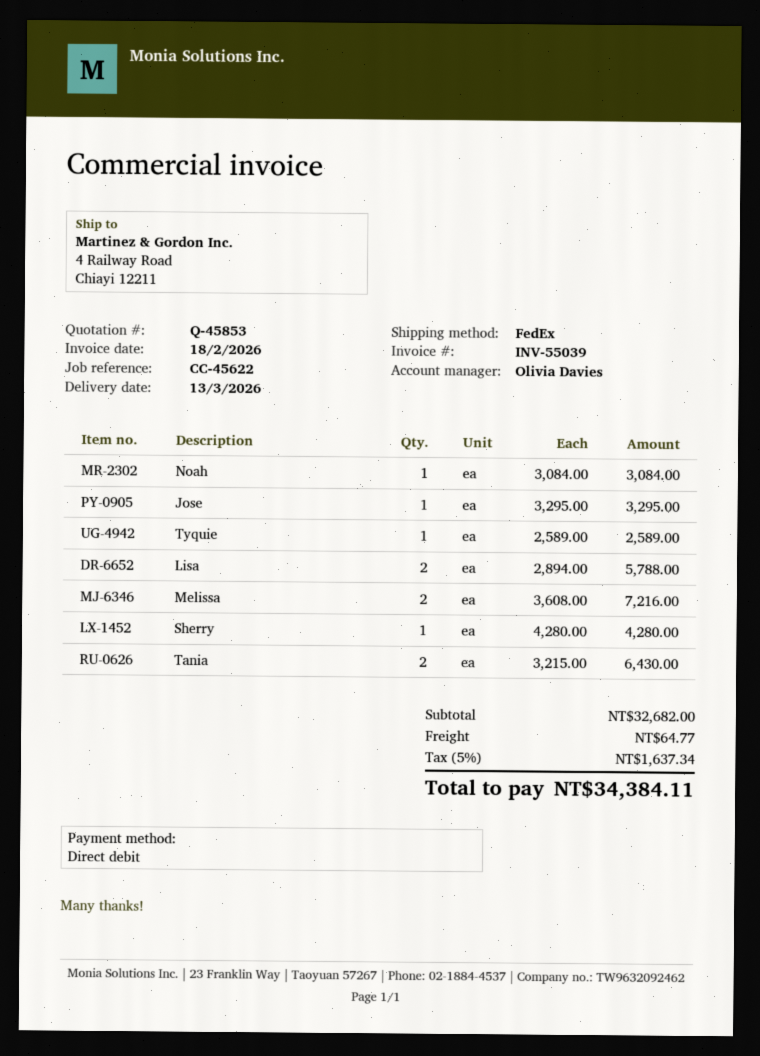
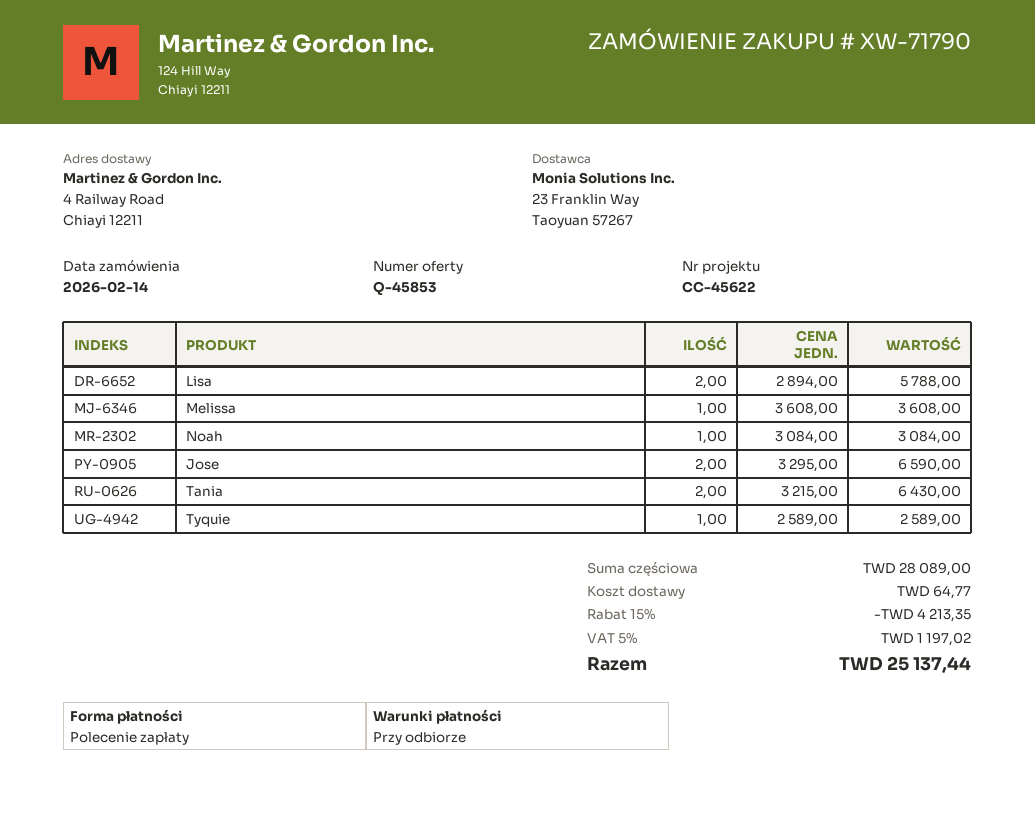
Jose: 1 x 3295.00 = 3295.00 -> 2 x 3295.00 = 6590.00
Melissa: 2 x 3608.00 = 7216.00 -> 1 x 3608.00 = 3608.00
Sherry: 1 x 4280.00 = 4280.00 -> none
subtotal: 32682.00 -> 28089.00
discount: none -> 15% = 4213.35
tax: 5% = 1637.34 -> 5% = 1197.02
total: 34384.11 -> 25137.44

